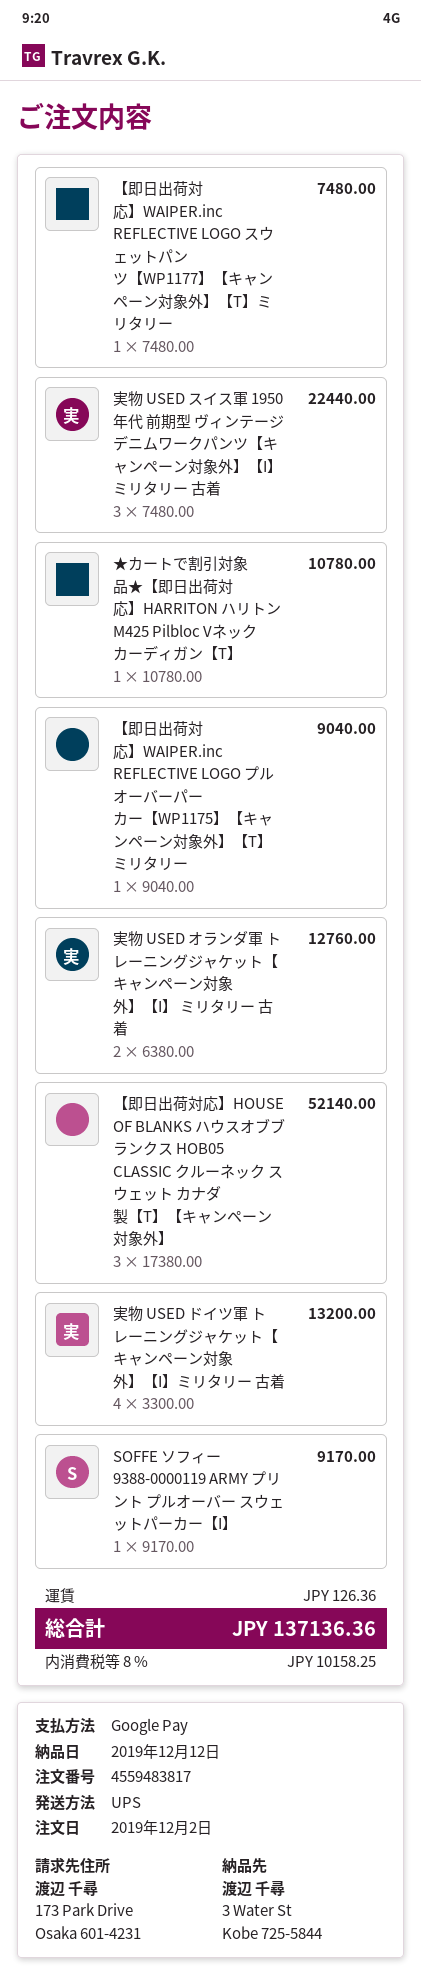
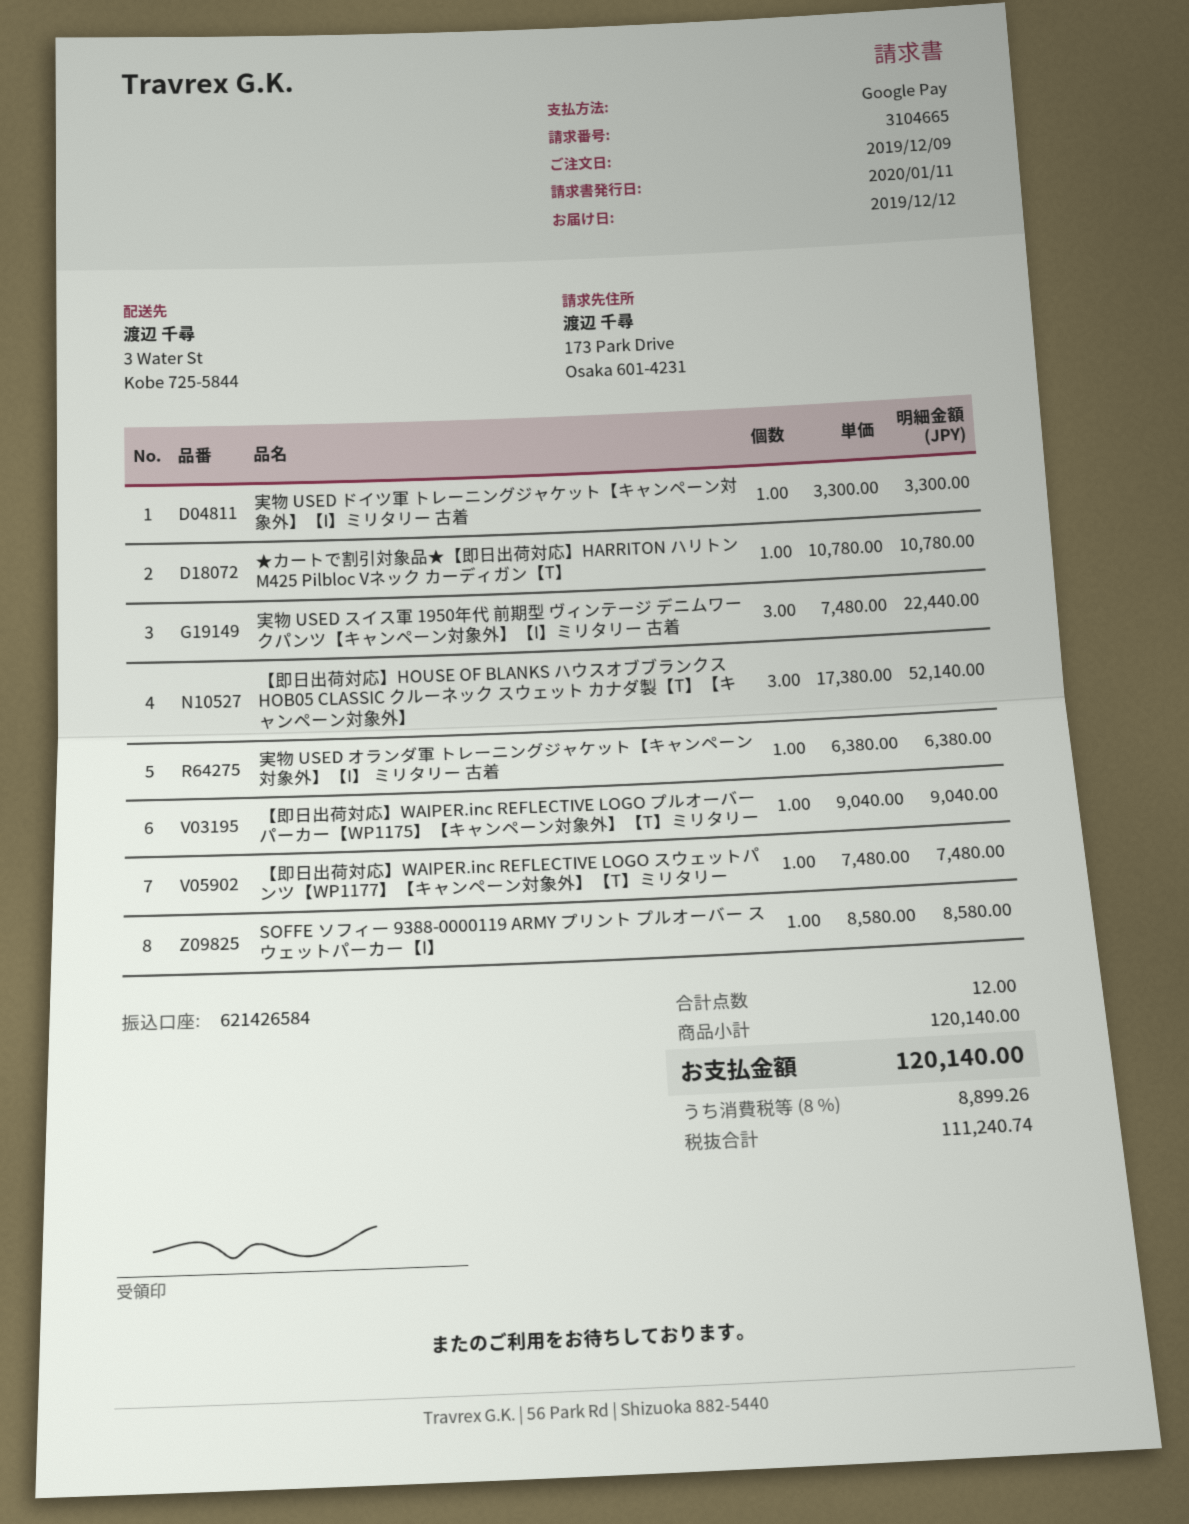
order date: 2019-12-02 -> 2019-12-09
実物 USED オランダ軍 トレーニングジャケット【キャンペーン対象外】【I】 ミリタリー 古着: 2 x 6380.00 = 12760.00 -> 1 x 6380.00 = 6380.00
実物 USED ドイツ軍 トレーニングジャケット【キャンペーン対象外】【I】ミリタリー 古着: 4 x 3300.00 = 13200.00 -> 1 x 3300.00 = 3300.00
SOFFE ソフィー 9388-0000119 ARMY プリント プルオーバー スウェットパーカー【I】: 1 x 9170.00 = 9170.00 -> 1 x 8580.00 = 8580.00
shipping: 126.36 -> none
tax: 8% = 10158.25 -> 8% = 8899.26
total: 137136.36 -> 120140.00

